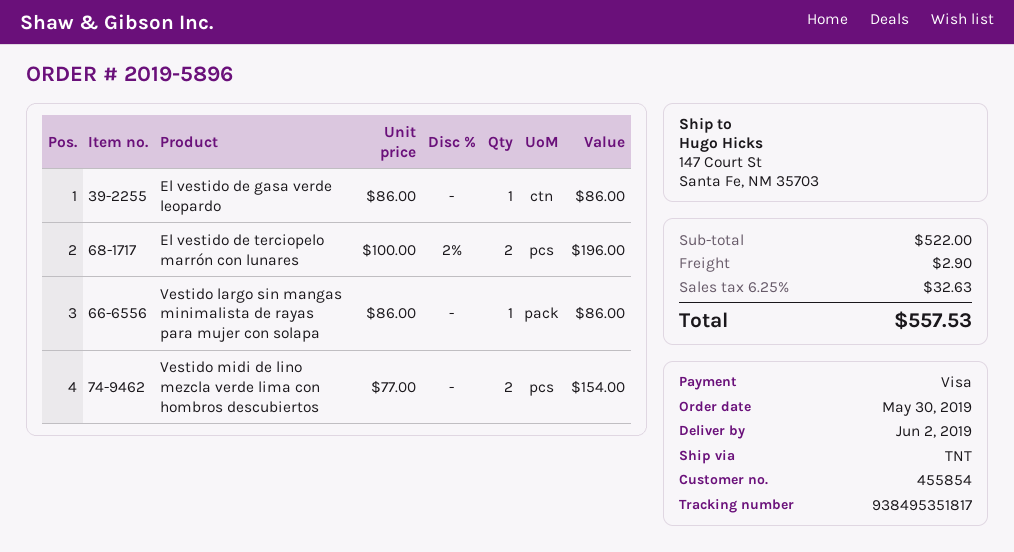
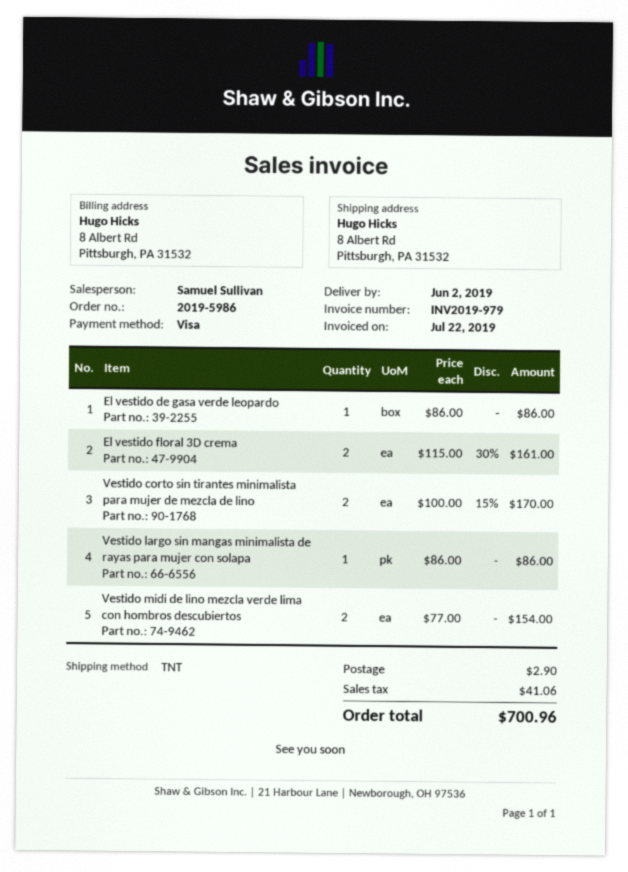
order number: 2019-5896 -> 2019-5986
ship to: 147 Court St, Santa Fe, NM 35703 -> 8 Albert Rd, Pittsburgh, PA 31532
El vestido de terciopelo marrón con lunares: 2 x 100.00 - 2% = 196.00 -> none
El vestido floral 3D crema: none -> 2 x 115.00 - 30% = 161.00
Vestido corto sin tirantes minimalista para mujer de mezcla de lino: none -> 2 x 100.00 - 15% = 170.00
tax: 32.63 -> 41.06
total: 557.53 -> 700.96

